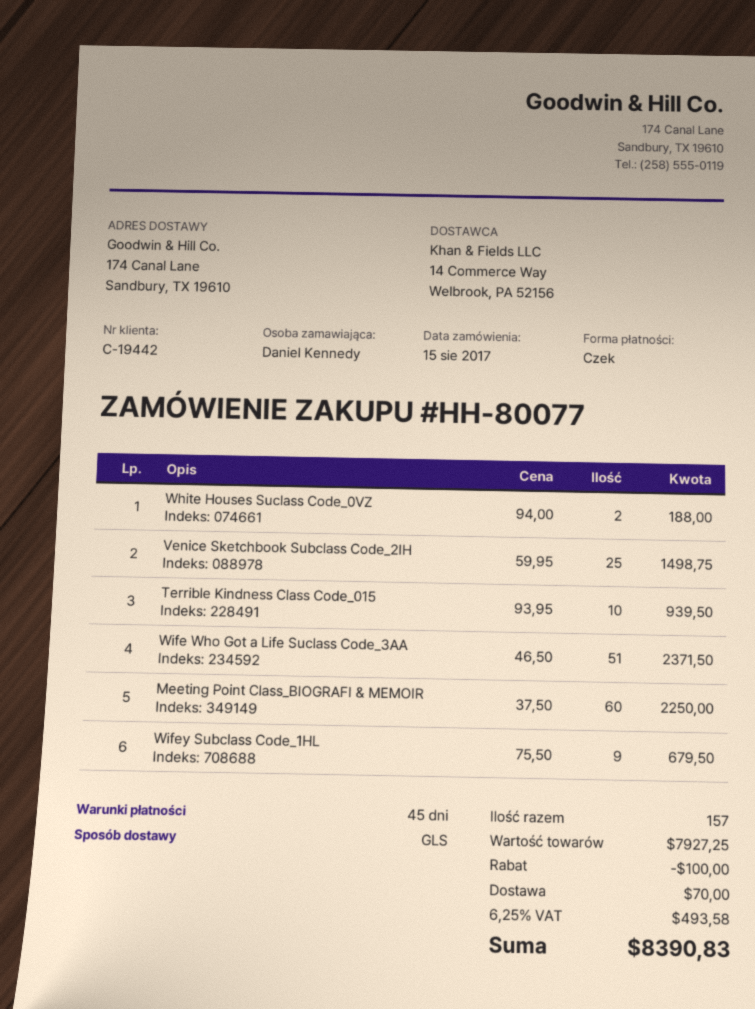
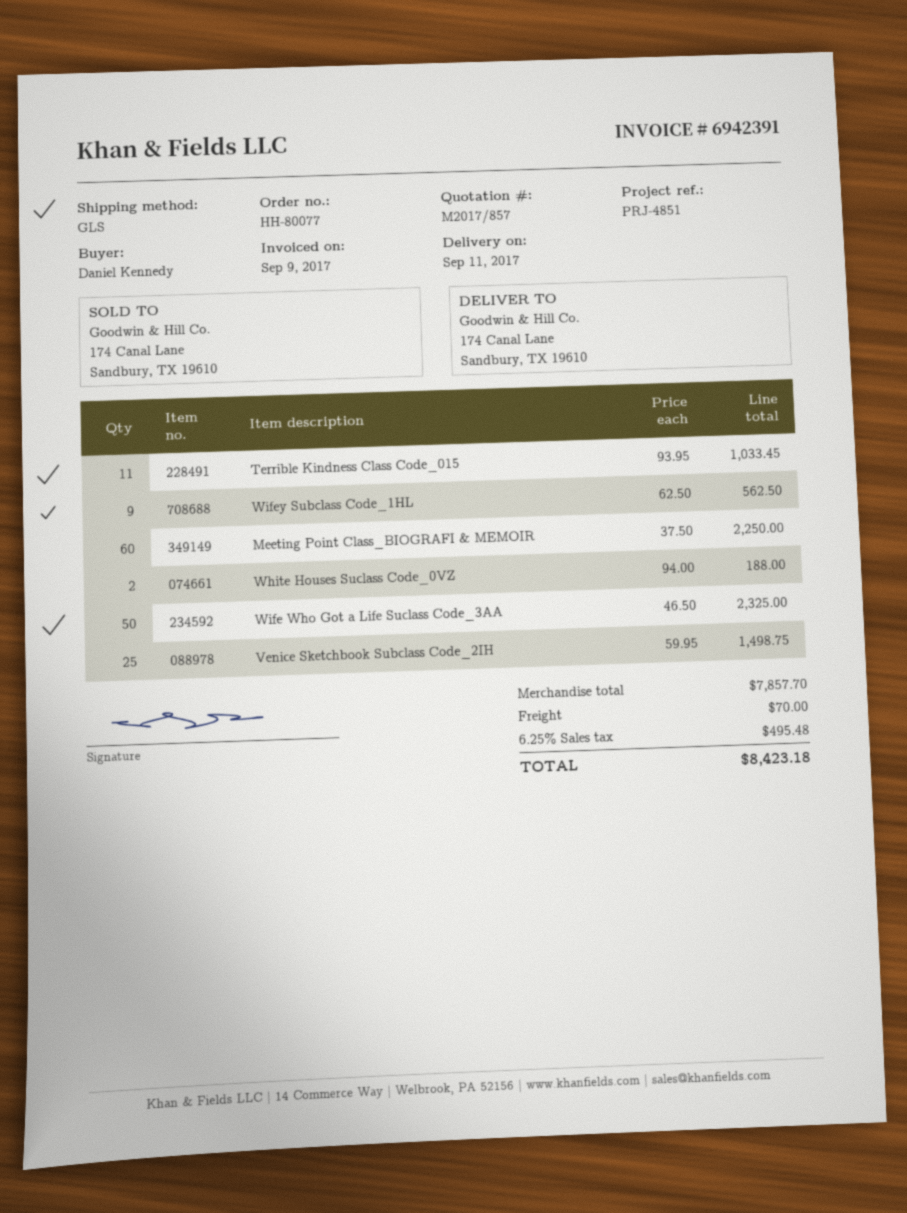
Terrible Kindness Class Code_015: 10 x 93.95 = 939.50 -> 11 x 93.95 = 1033.45
Wife Who Got a Life Suclass Code_3AA: 51 x 46.50 = 2371.50 -> 50 x 46.50 = 2325.00
Wifey Subclass Code_1HL: 9 x 75.50 = 679.50 -> 9 x 62.50 = 562.50
subtotal: 7927.25 -> 7857.70
discount: 100.00 -> none
tax: 6.25% = 493.58 -> 6.25% = 495.48
total: 8390.83 -> 8423.18

